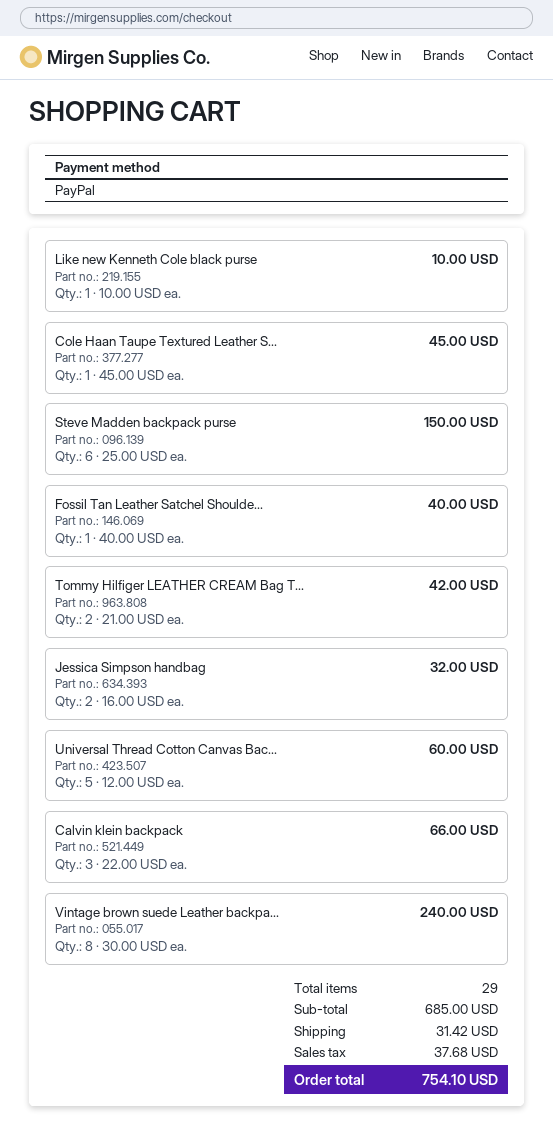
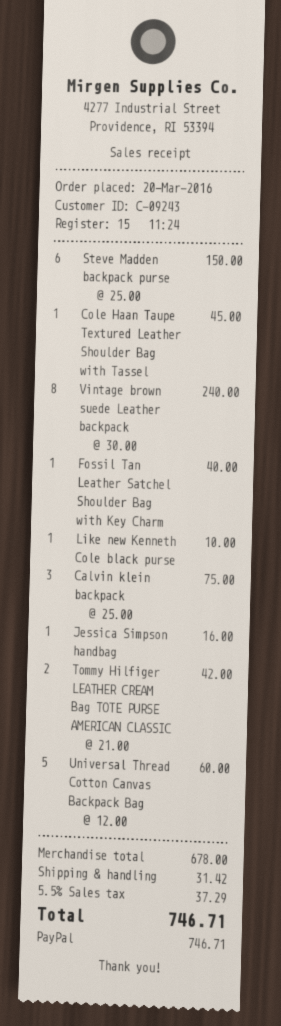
Jessica Simpson handbag: 2 x 16.00 = 32.00 -> 1 x 16.00 = 16.00
Calvin klein backpack: 3 x 22.00 = 66.00 -> 3 x 25.00 = 75.00
subtotal: 685.00 -> 678.00
tax: 37.68 -> 37.29
total: 754.10 -> 746.71

